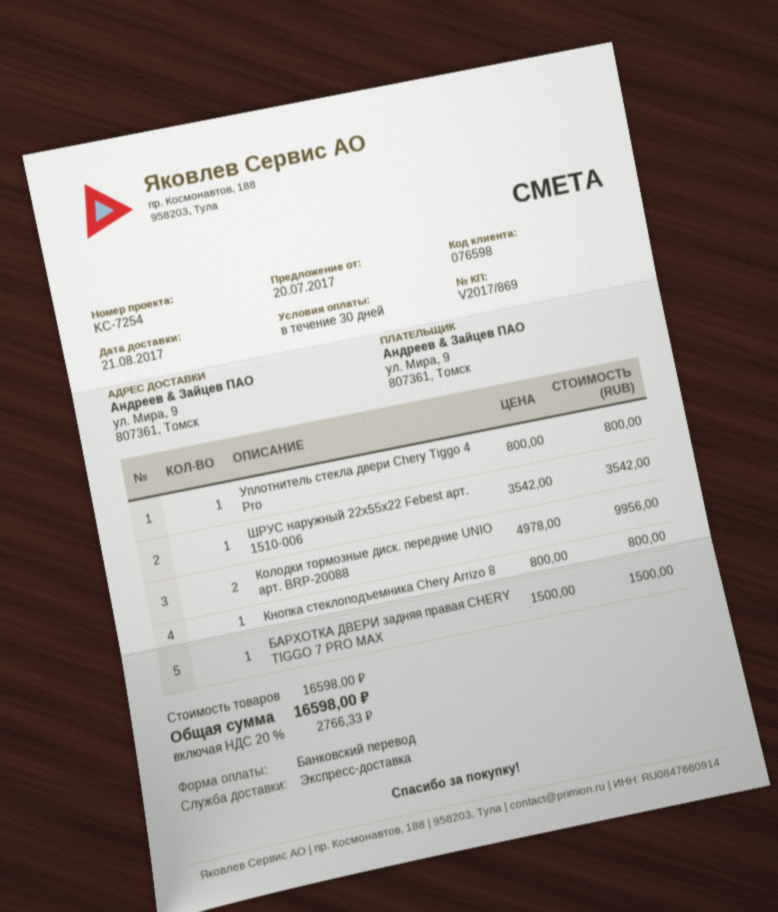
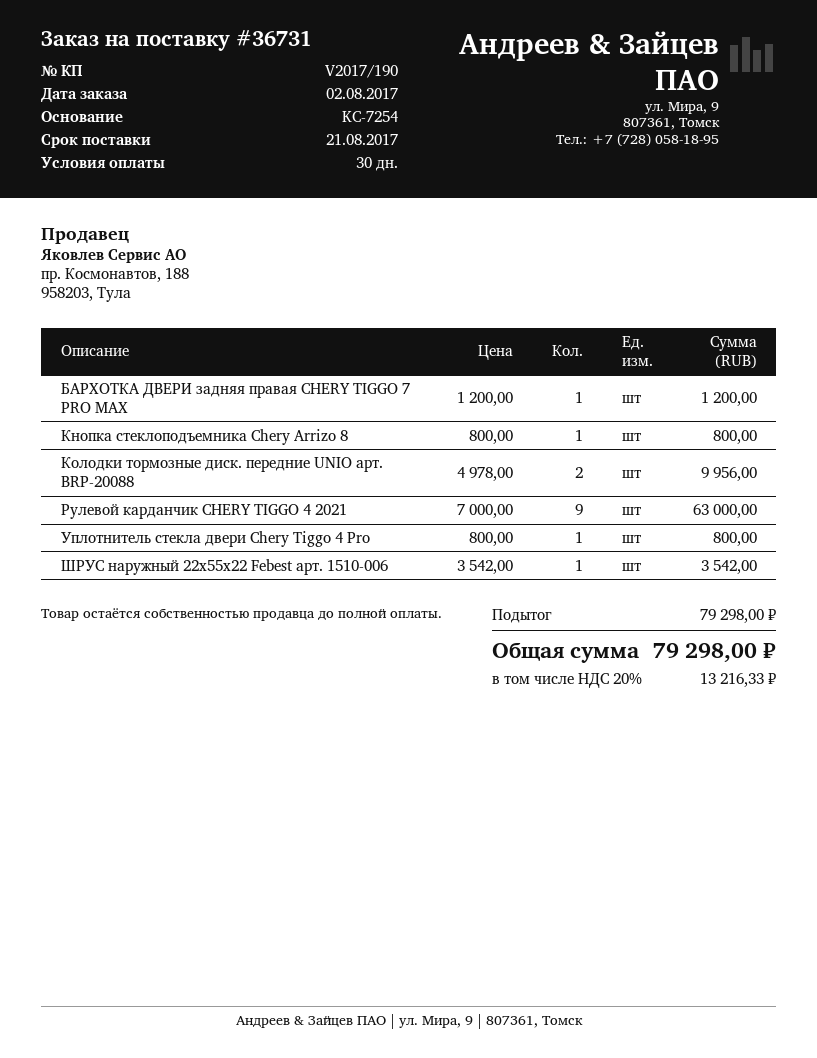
quote number: V2017/869 -> V2017/190
БАРХОТКА ДВЕРИ задняя правая CHERY TIGGO 7 PRO MAX: 1 x 1500.00 = 1500.00 -> 1 x 1200.00 = 1200.00
Рулевой карданчик CHERY TIGGO 4 2021: none -> 9 x 7000.00 = 63000.00
subtotal: 16598.00 -> 79298.00
tax: 20% = 2766.33 -> 20% = 13216.33
total: 16598.00 -> 79298.00

